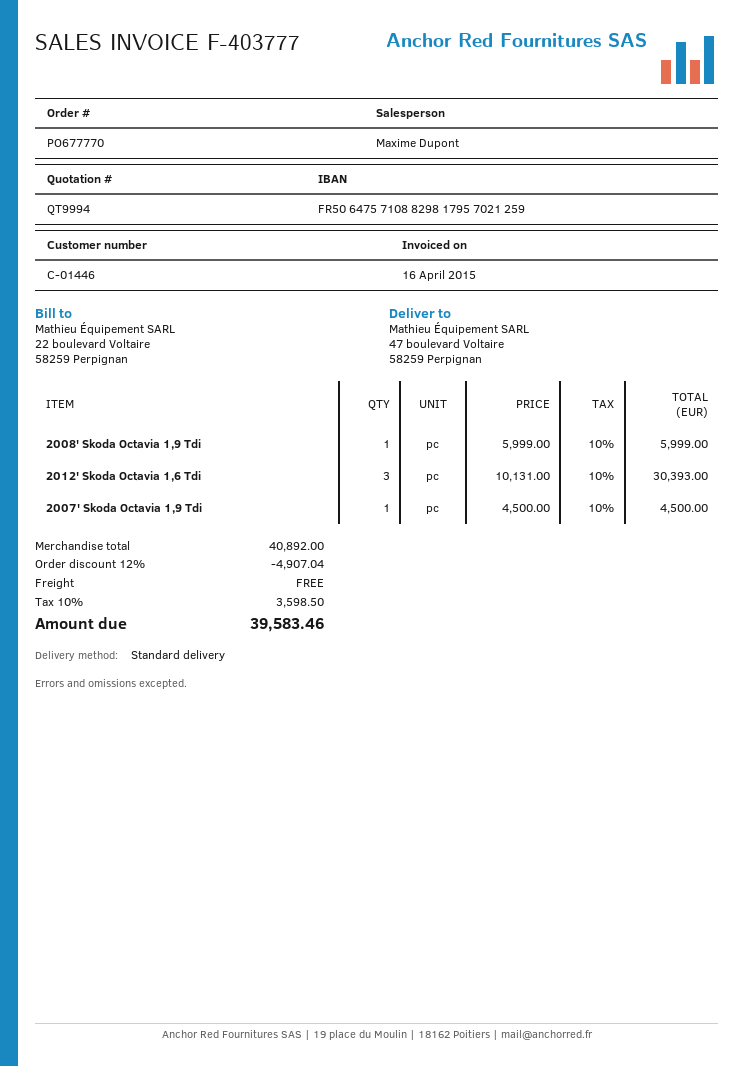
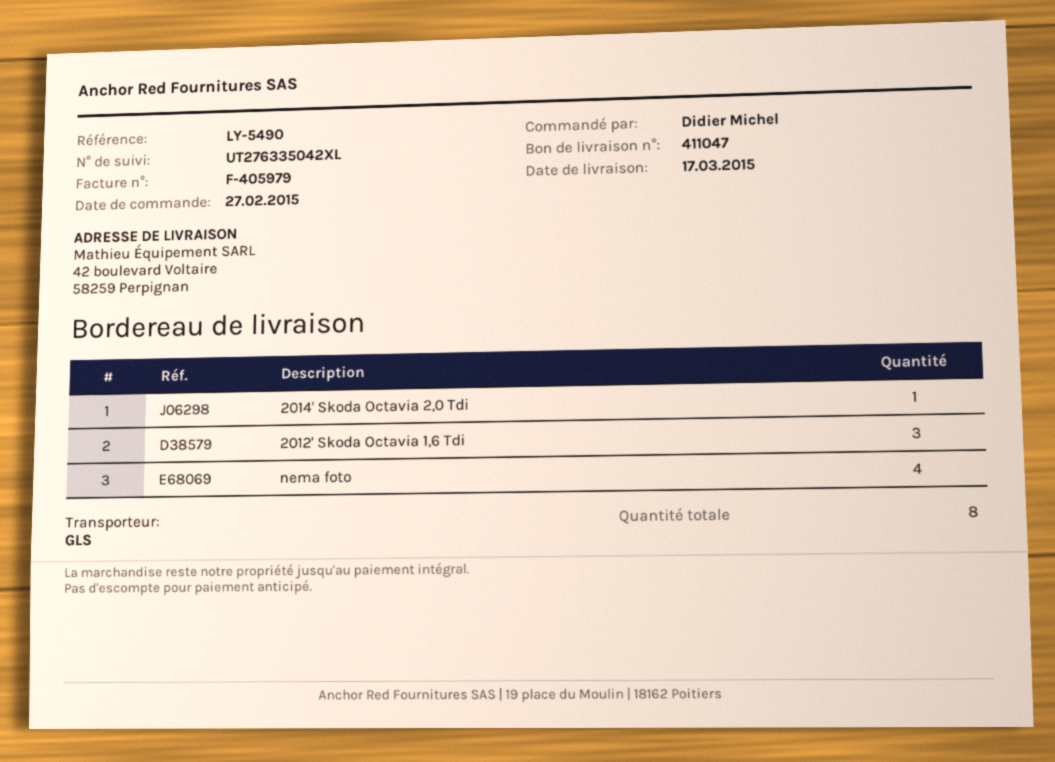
invoice number: F-403777 -> F-405979
shipping method: standard -> GLS
ship to: 47 boulevard Voltaire, 58259 Perpignan -> 42 boulevard Voltaire, 58259 Perpignan
2008' Skoda Octavia 1,9 Tdi: 1 -> none
2007' Skoda Octavia 1,9 Tdi: 1 -> none
2014' Skoda Octavia 2,0 Tdi: none -> 1
nema foto: none -> 4

